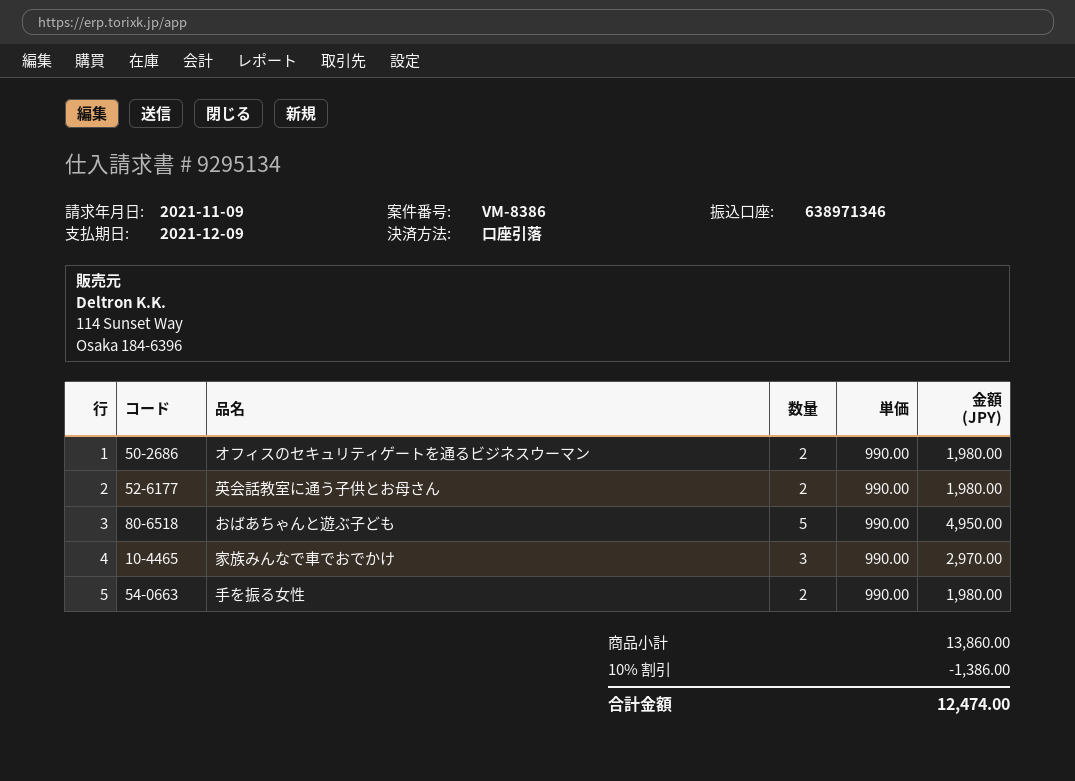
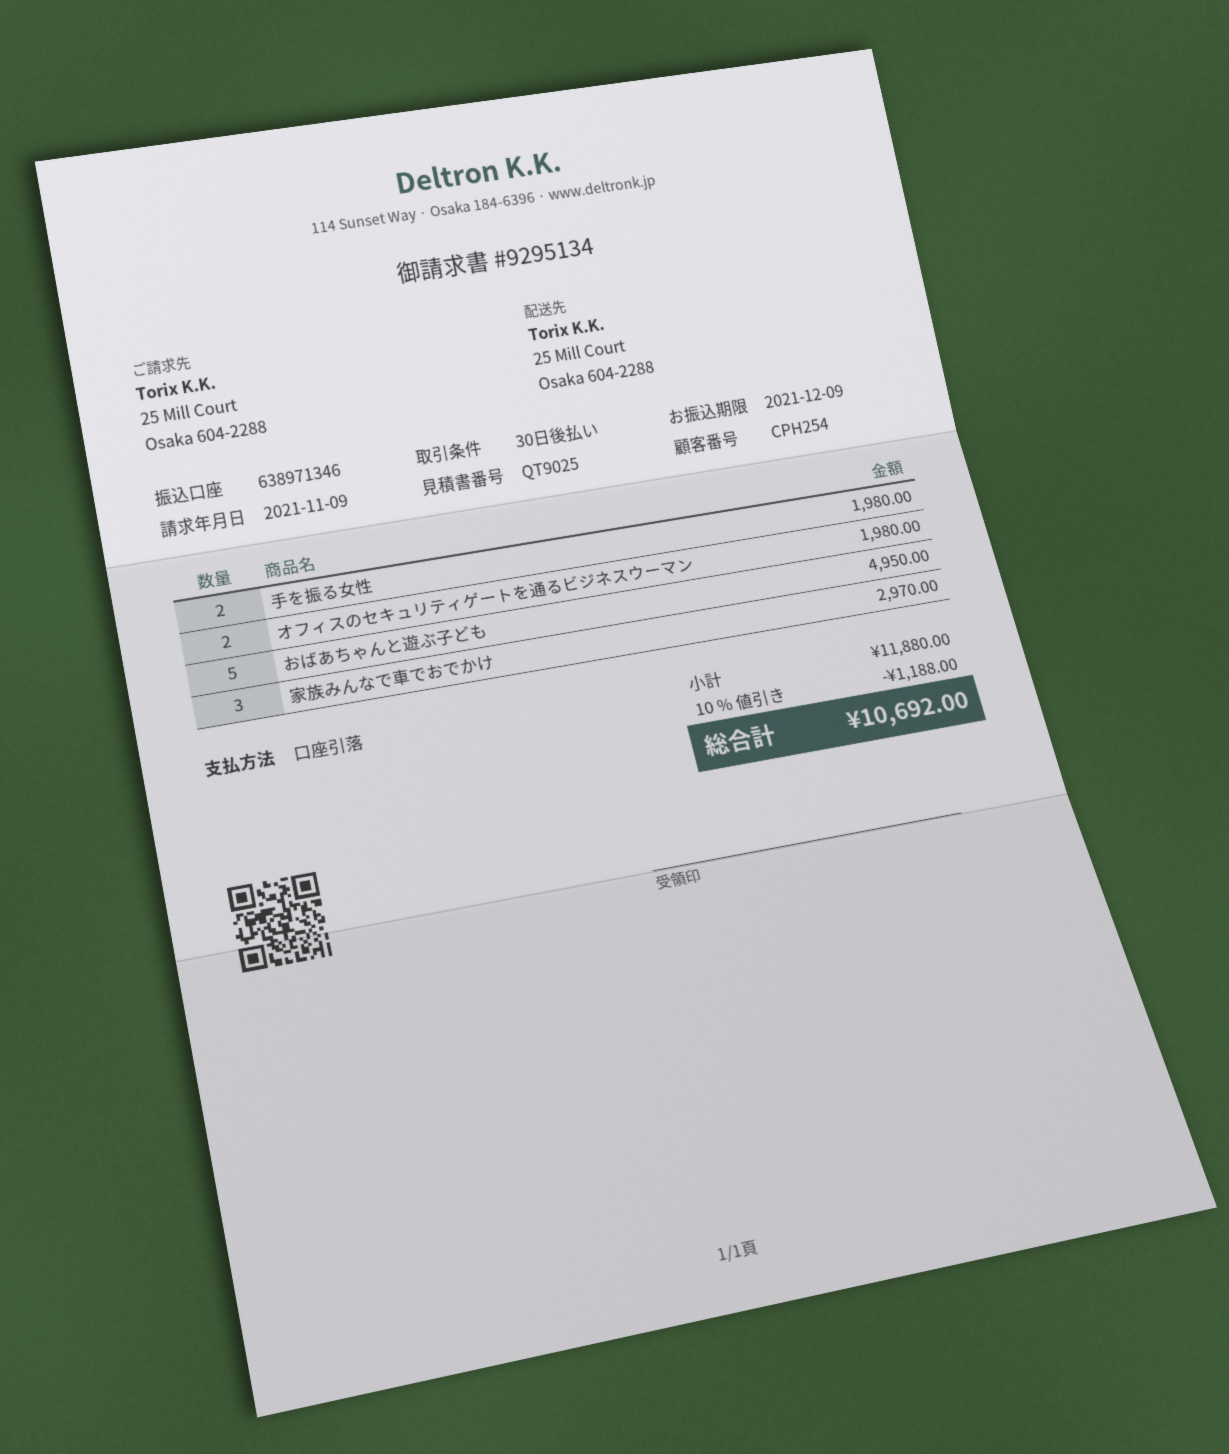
英会話教室に通う子供とお母さん: 2 for 1980.00 -> none
subtotal: 13860.00 -> 11880.00
discount: 10% = 1386.00 -> 10% = 1188.00
total: 12474.00 -> 10692.00

